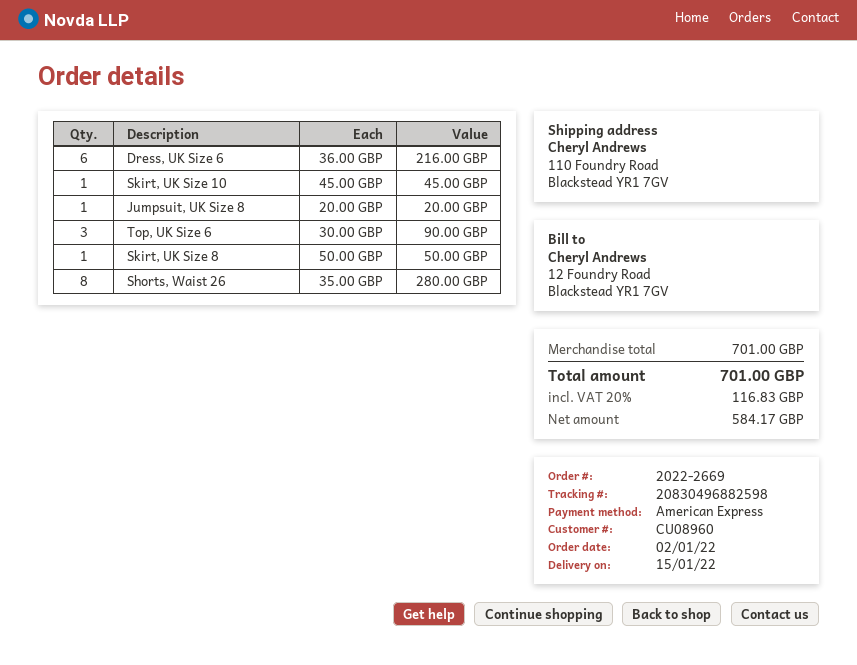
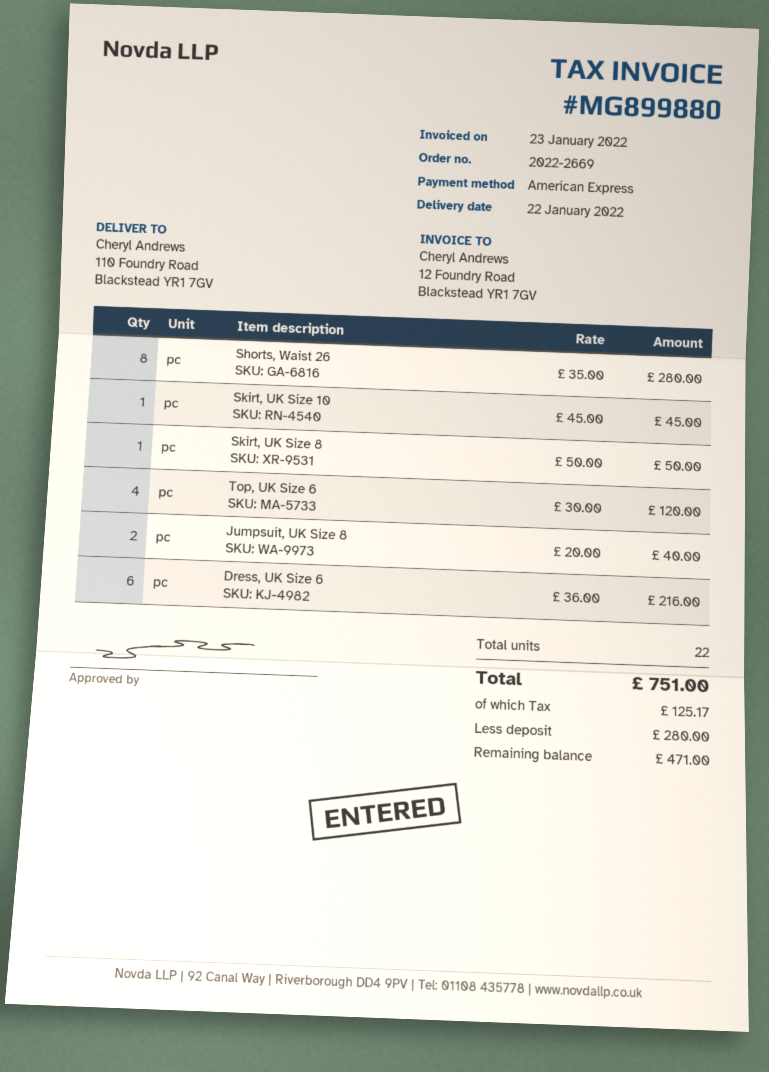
delivery date: 2022-01-15 -> 2022-01-22
Jumpsuit, UK Size 8: 1 x 20.00 = 20.00 -> 2 x 20.00 = 40.00
Top, UK Size 6: 3 x 30.00 = 90.00 -> 4 x 30.00 = 120.00
tax: 116.83 -> 125.17
total: 701.00 -> 751.00

